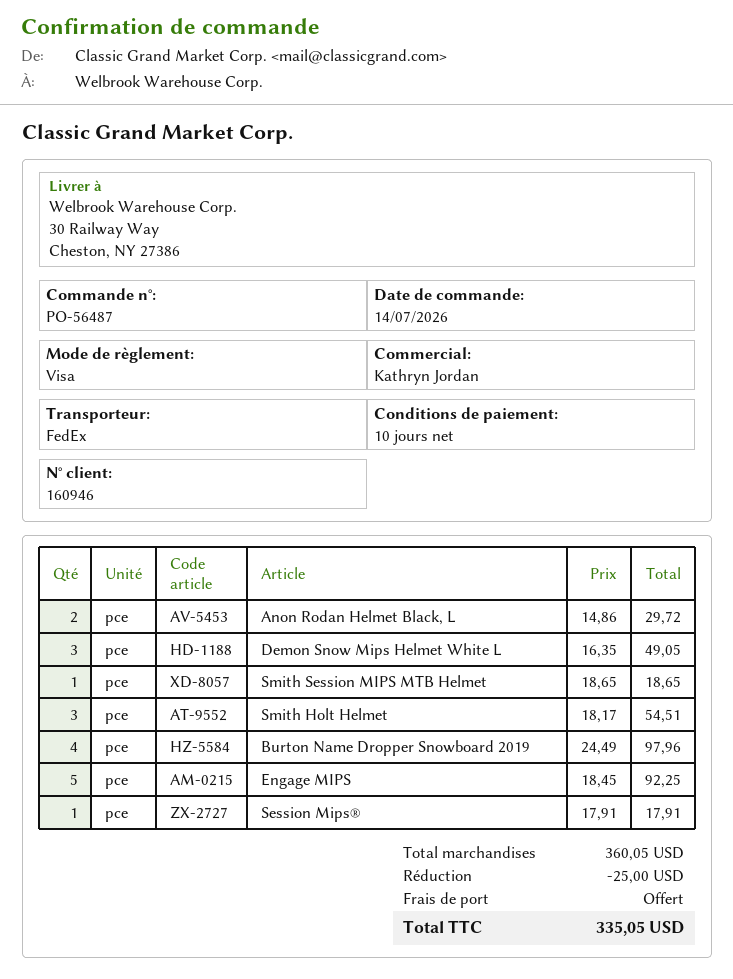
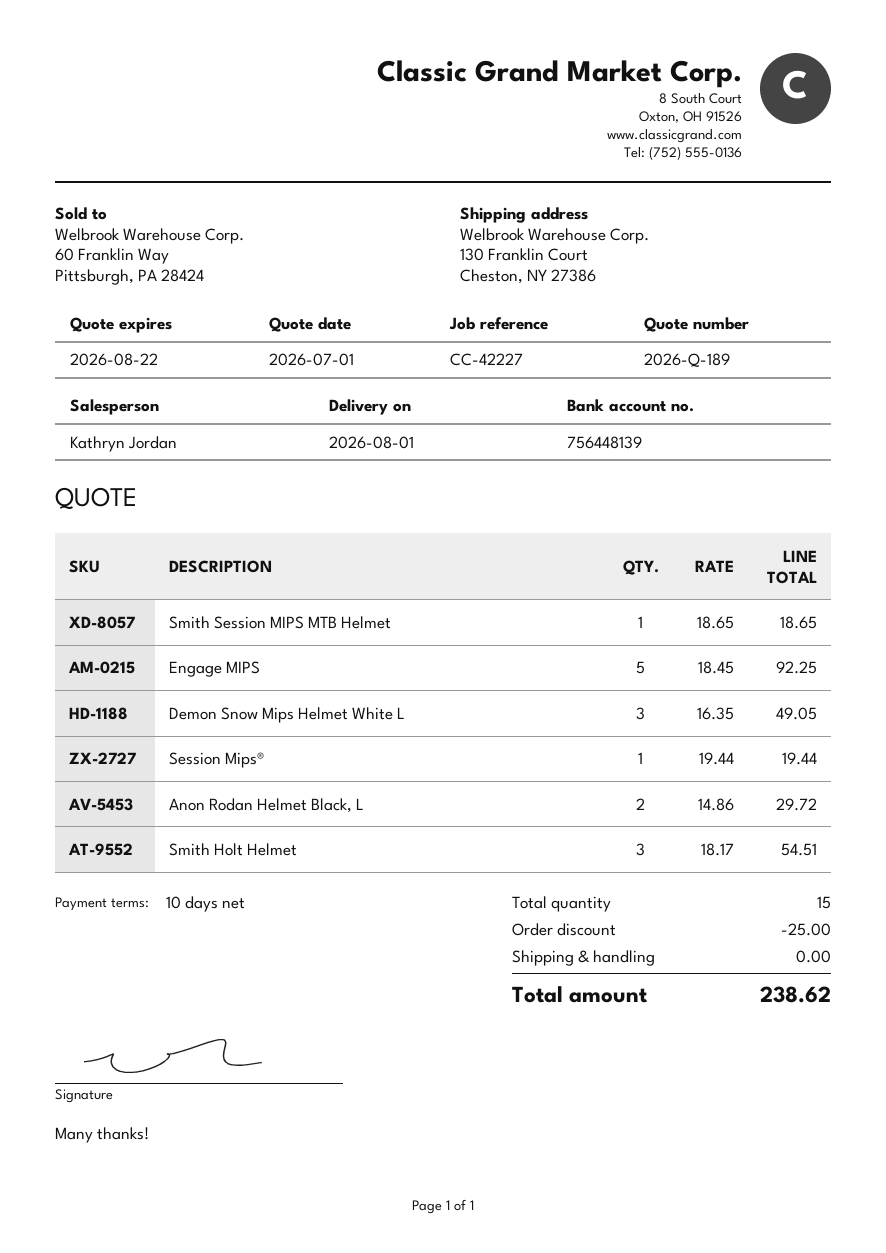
ship to: 30 Railway Way, Cheston, NY 27386 -> 130 Franklin Court, Cheston, NY 27386
Burton Name Dropper Snowboard 2019: 4 x 24.49 = 97.96 -> none
Session Mips®: 1 x 17.91 = 17.91 -> 1 x 19.44 = 19.44
total: 335.05 -> 238.62

